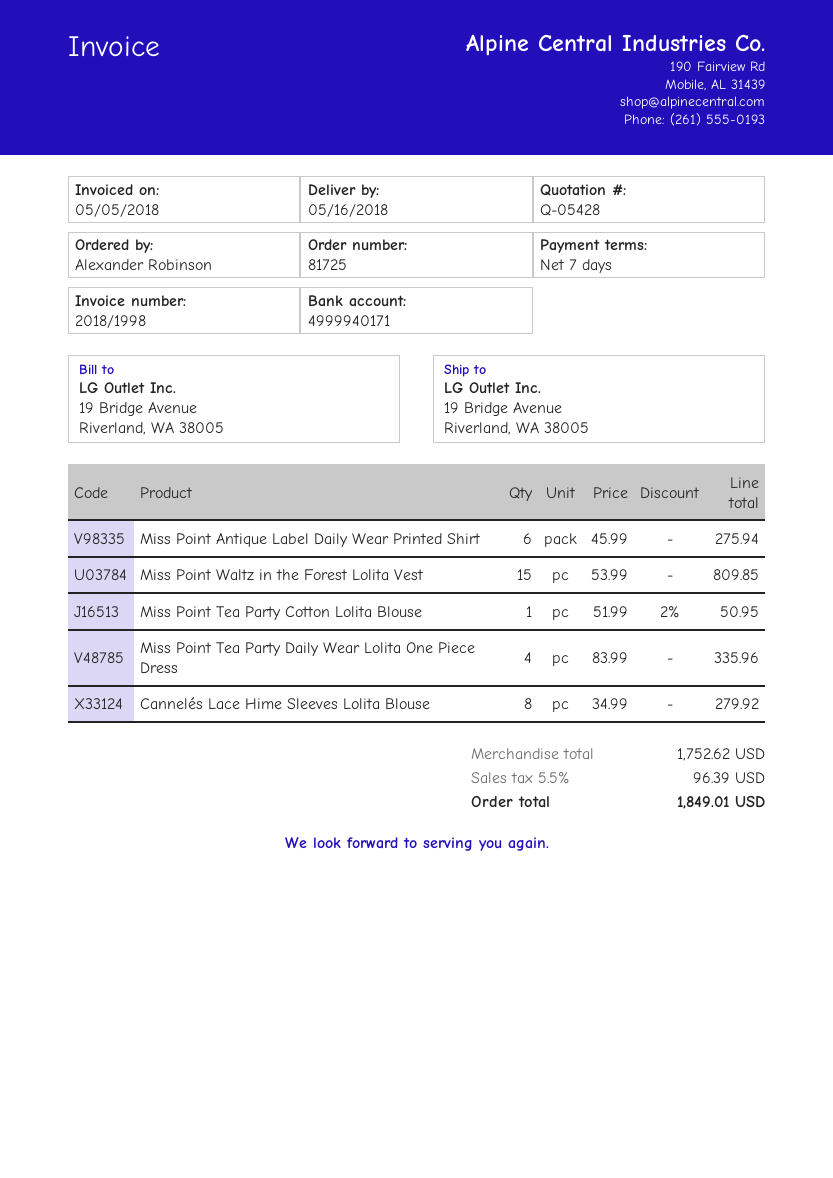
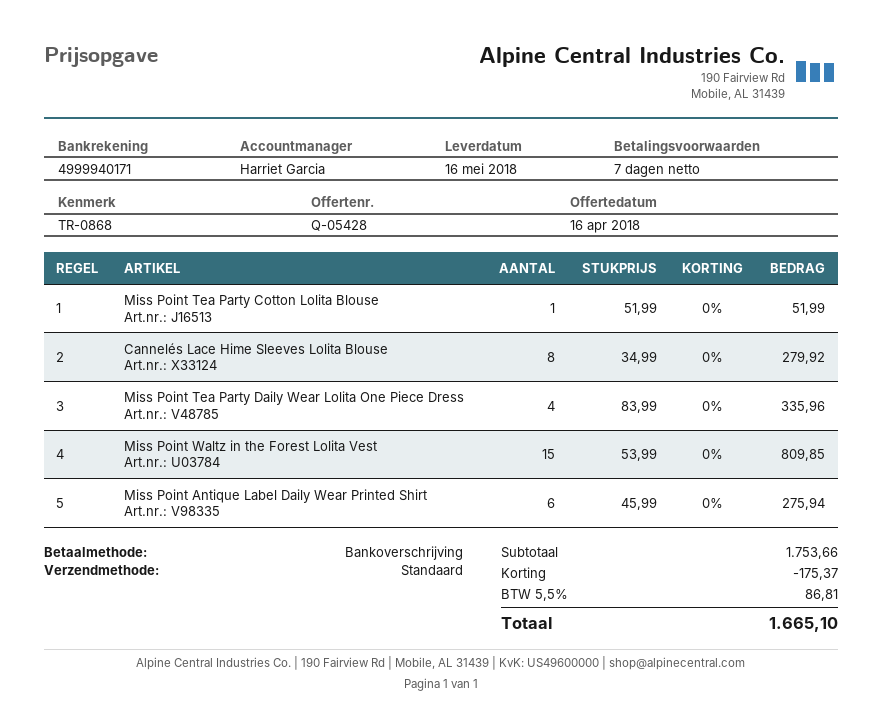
Miss Point Tea Party Cotton Lolita Blouse: 1 x 51.99 - 2% = 50.95 -> 1 x 51.99 = 51.99
subtotal: 1752.62 -> 1753.66
discount: none -> 175.37
tax: 5.5% = 96.39 -> 5.5% = 86.81
total: 1849.01 -> 1665.10

